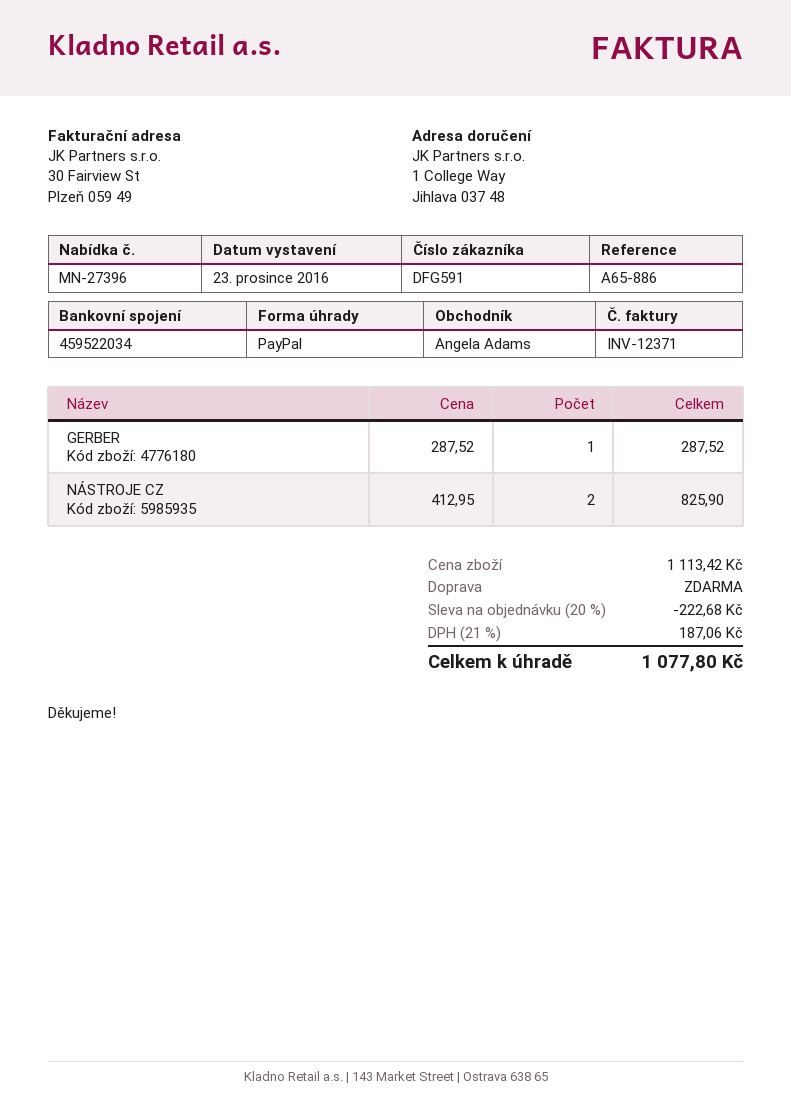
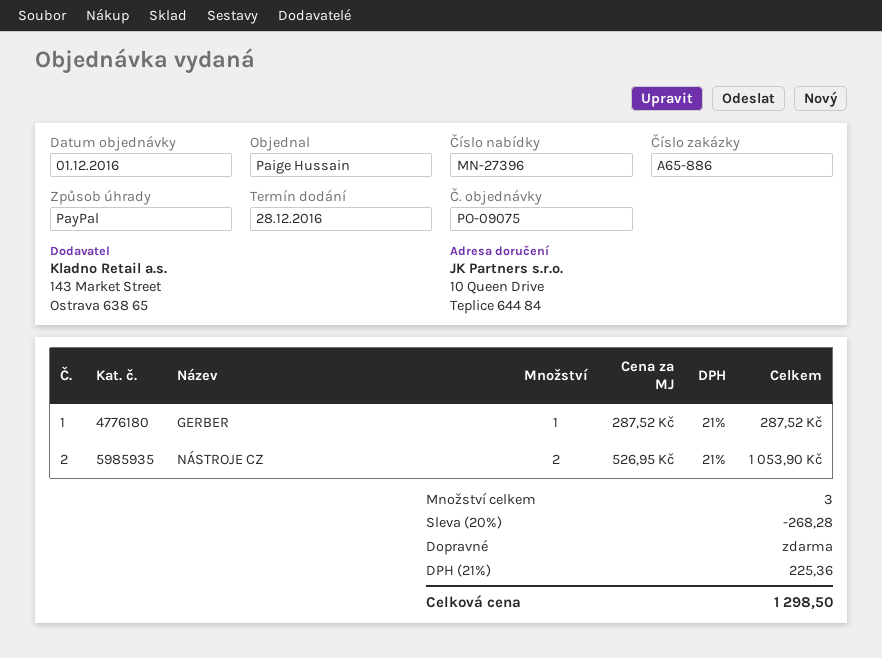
ship to: 1 College Way, Jihlava 037 48 -> 10 Queen Drive, Teplice 644 84
NÁSTROJE CZ: 2 x 412.95 = 825.90 -> 2 x 526.95 = 1053.90
discount: 20% = 222.68 -> 20% = 268.28
tax: 21% = 187.06 -> 21% = 225.36
total: 1077.80 -> 1298.50

